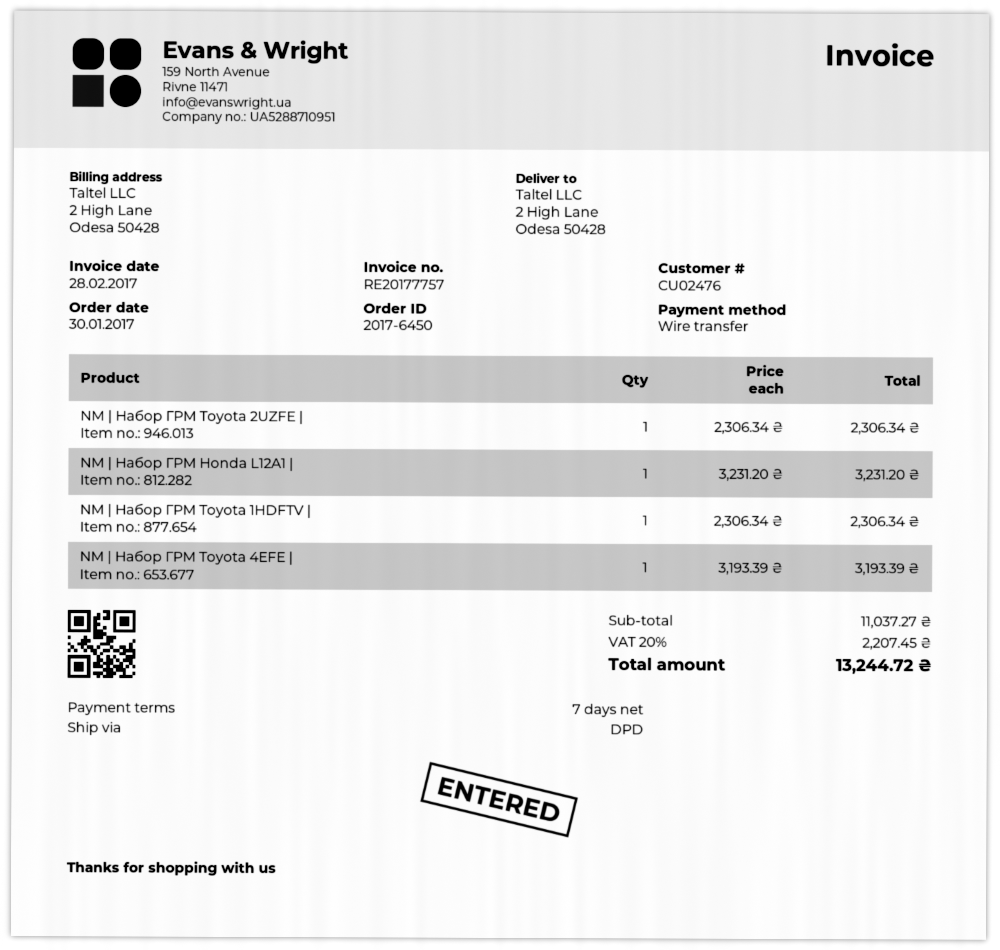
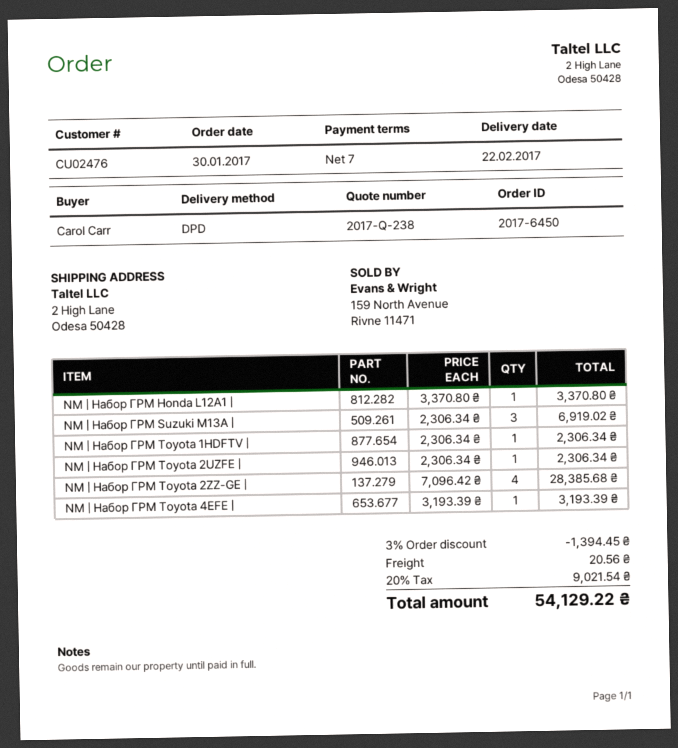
NM | Набор ГРМ Honda L12A1 |: 1 x 3231.20 = 3231.20 -> 1 x 3370.80 = 3370.80
NM | Набор ГРМ Suzuki M13A |: none -> 3 x 2306.34 = 6919.02
NM | Набор ГРМ Toyota 2ZZ-GE |: none -> 4 x 7096.42 = 28385.68
discount: none -> 3% = 1394.45
shipping: none -> 20.56
tax: 20% = 2207.45 -> 20% = 9021.54
total: 13244.72 -> 54129.22

